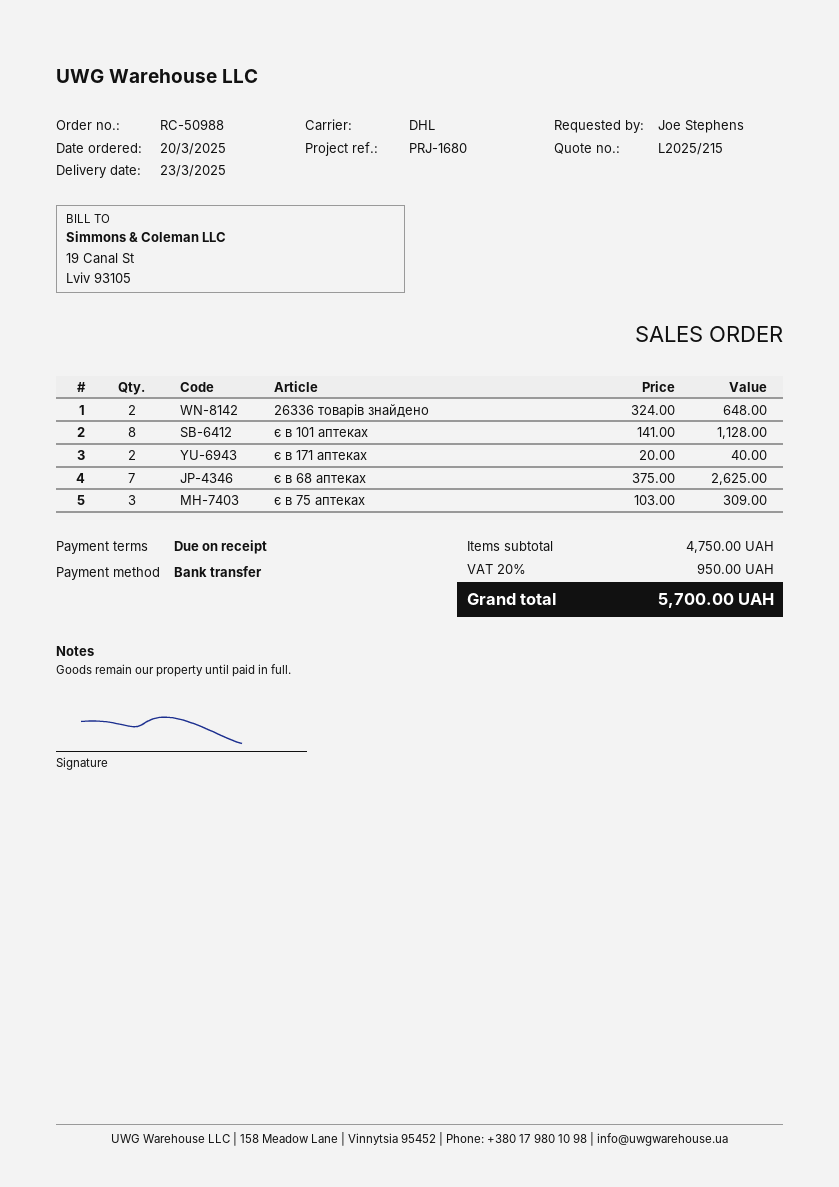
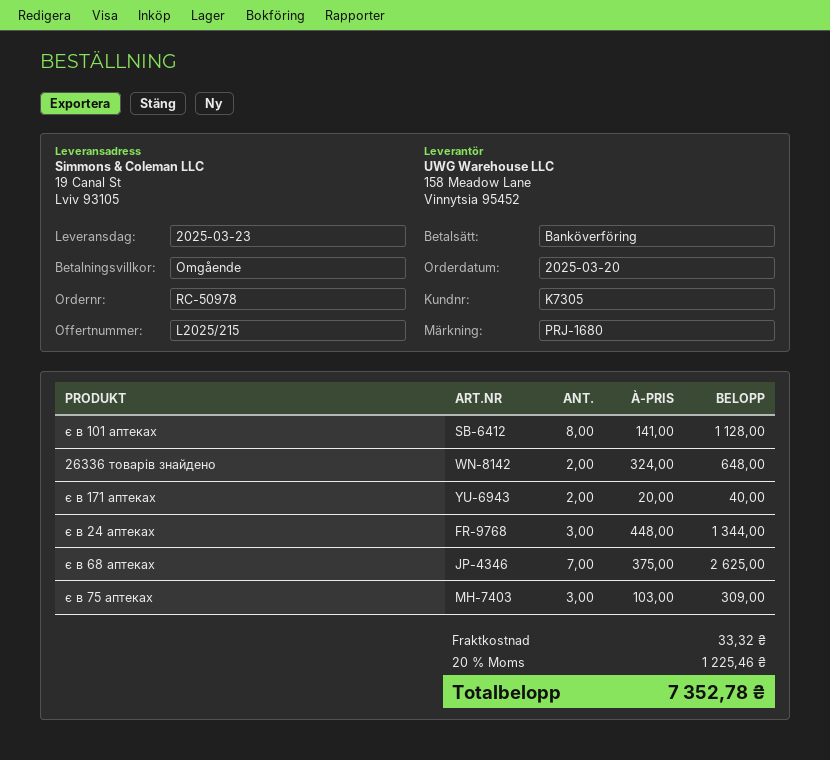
order number: RC-50988 -> RC-50978
є в 24 аптеках: none -> 3 x 448.00 = 1344.00
shipping: none -> 33.32
tax: 20% = 950.00 -> 20% = 1225.46
total: 5700.00 -> 7352.78

